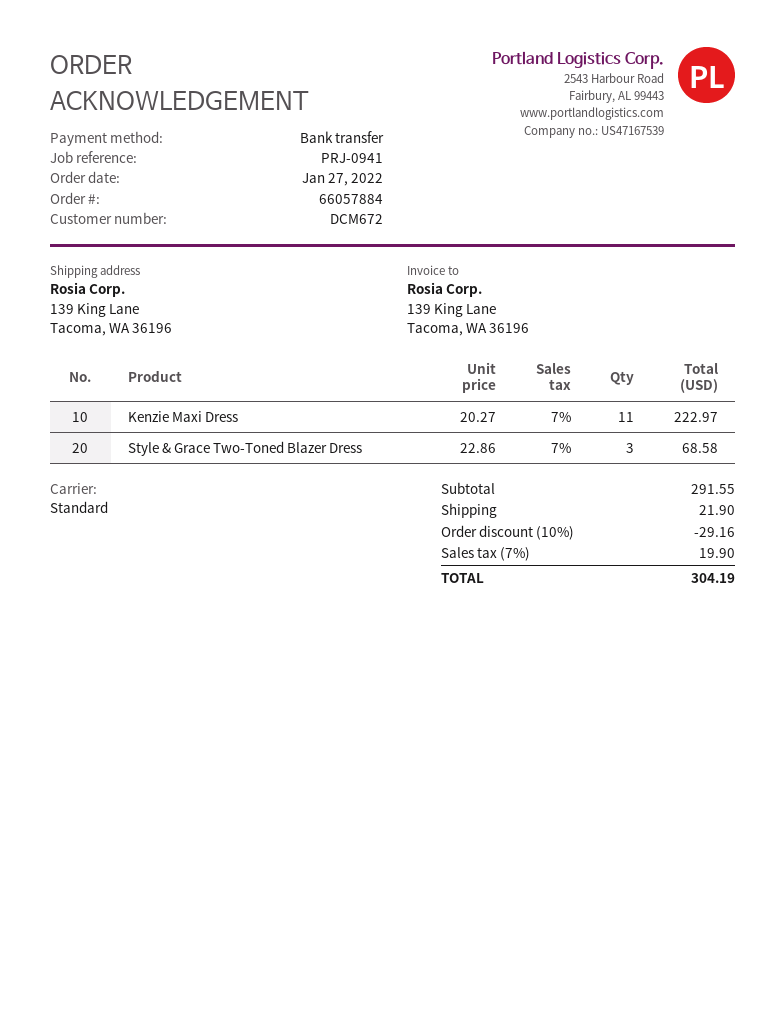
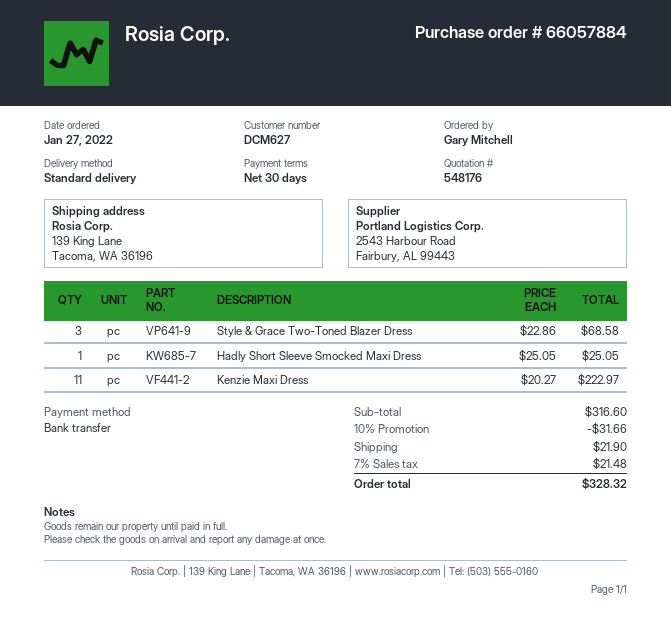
customer number: DCM672 -> DCM627
Hadly Short Sleeve Smocked Maxi Dress: none -> 1 x 25.05 = 25.05
subtotal: 291.55 -> 316.60
discount: 10% = 29.16 -> 10% = 31.66
tax: 7% = 19.90 -> 7% = 21.48
total: 304.19 -> 328.32

